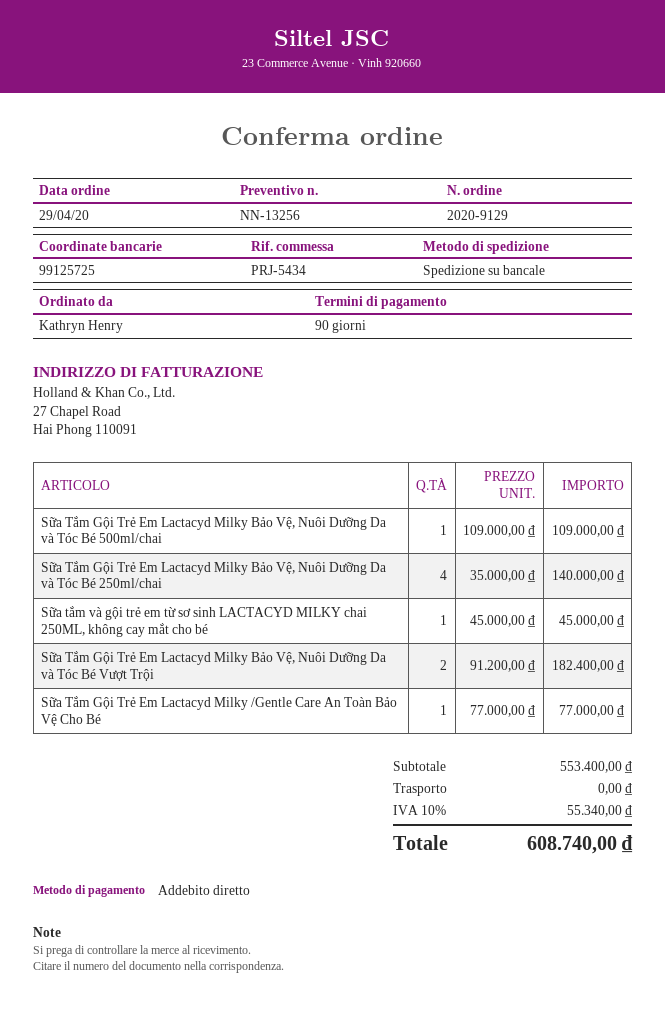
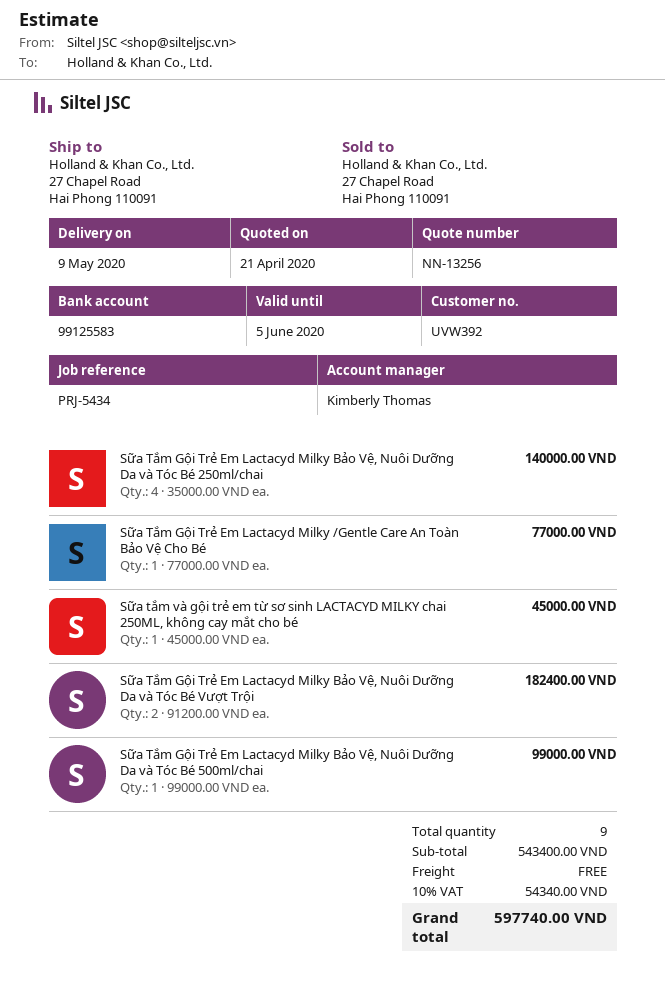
bank account: 99125725 -> 99125583
Sữa Tắm Gội Trẻ Em Lactacyd Milky Bảo Vệ, Nuôi Dưỡng Da và Tóc Bé 500ml/chai: 1 x 109000.00 = 109000.00 -> 1 x 99000.00 = 99000.00
subtotal: 553400.00 -> 543400.00
tax: 10% = 55340.00 -> 10% = 54340.00
total: 608740.00 -> 597740.00

